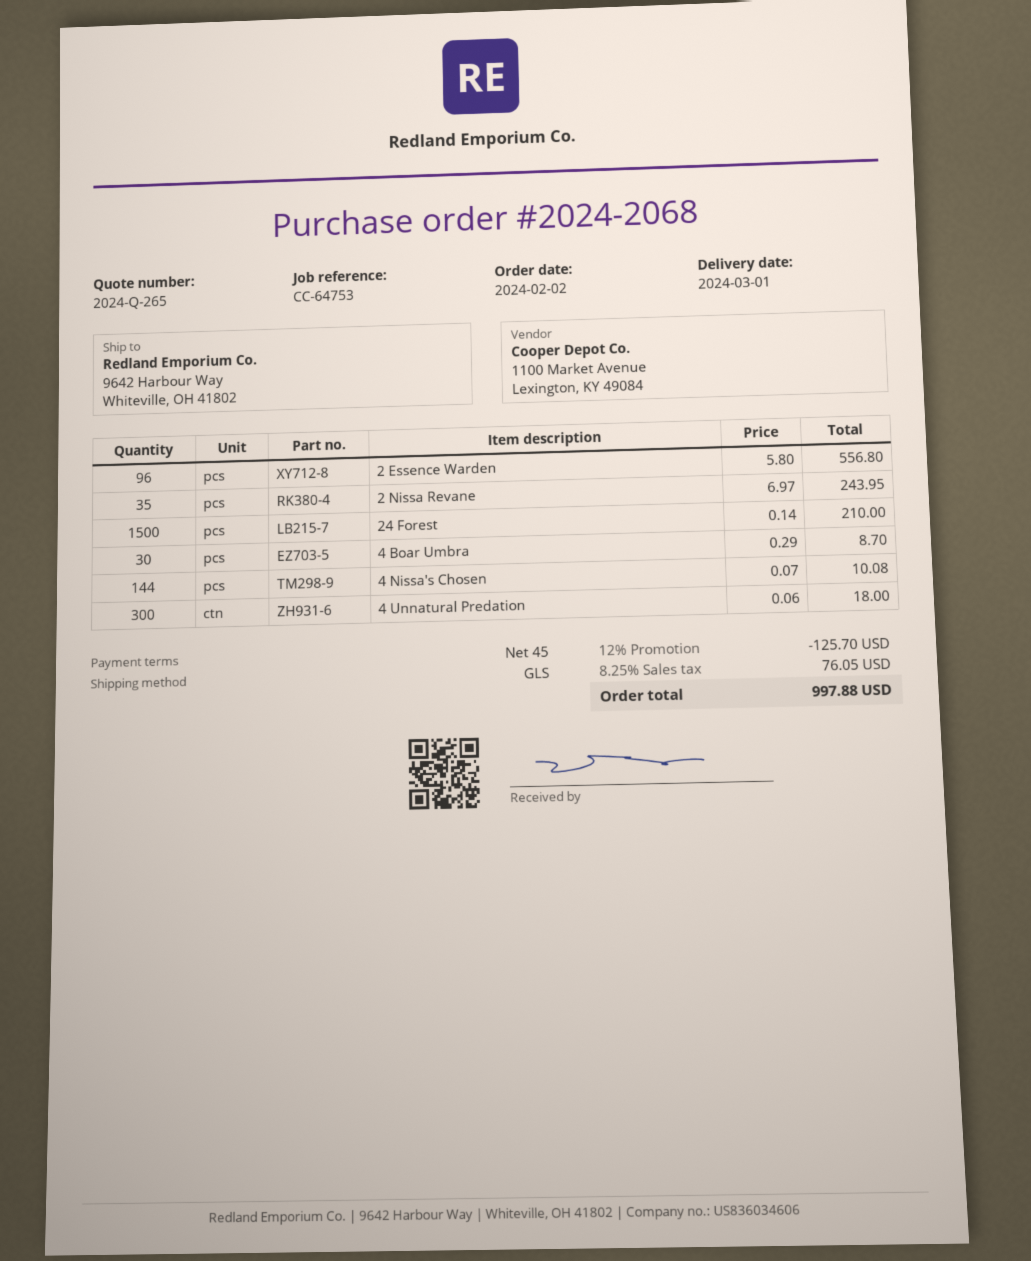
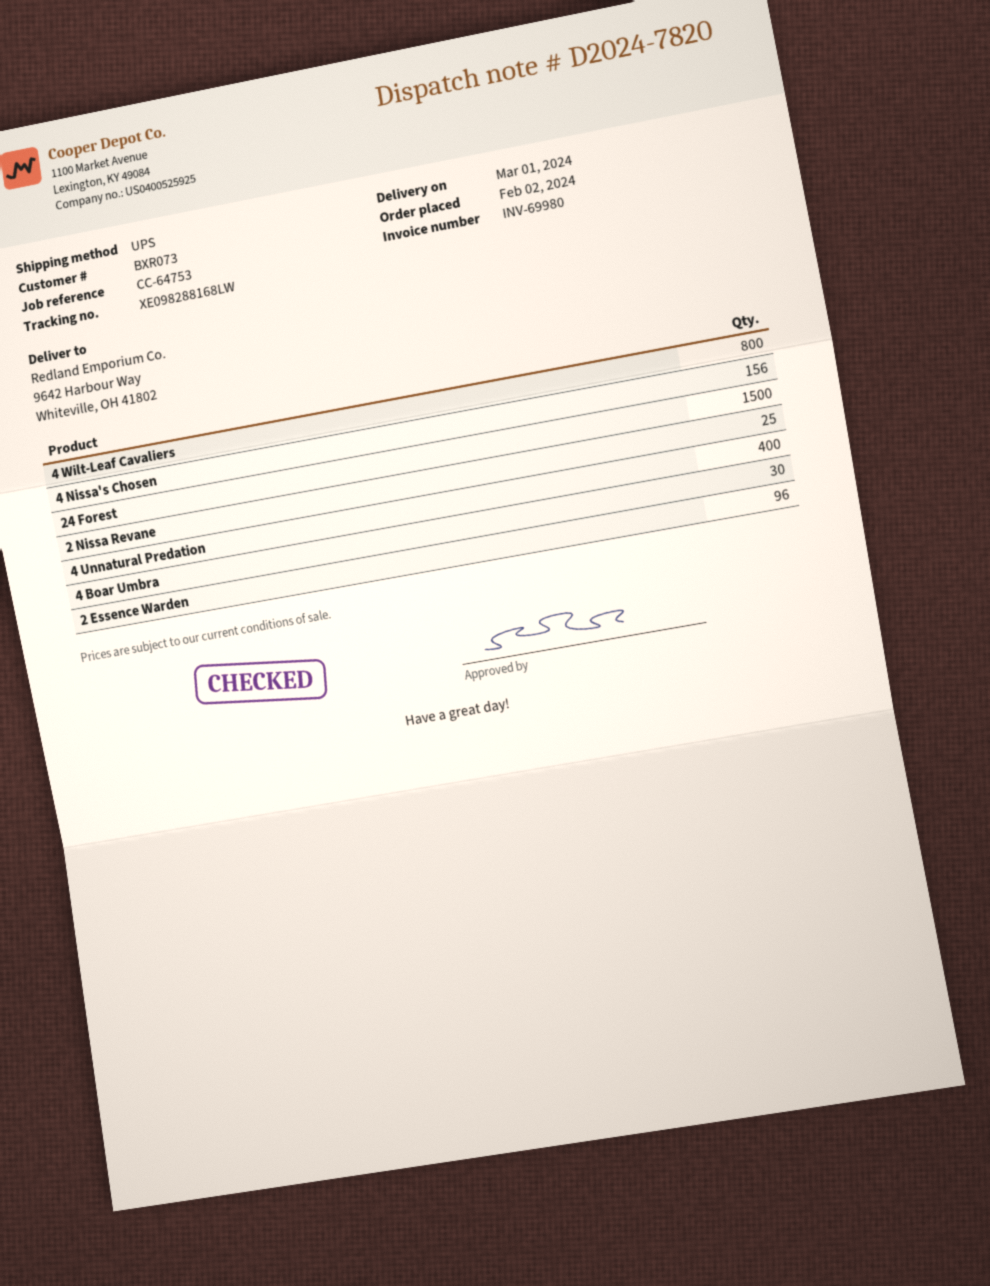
shipping method: GLS -> UPS
2 Nissa Revane: 35 -> 25
4 Nissa's Chosen: 144 -> 156
4 Unnatural Predation: 300 -> 400
4 Wilt-Leaf Cavaliers: none -> 800

